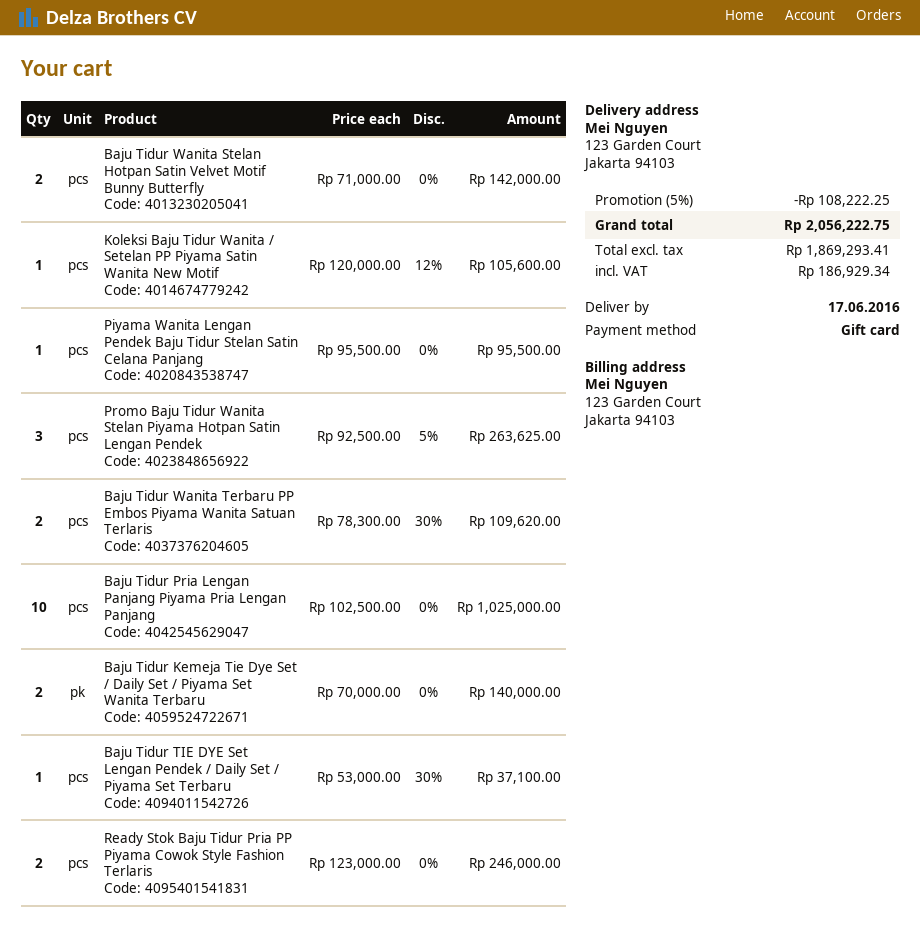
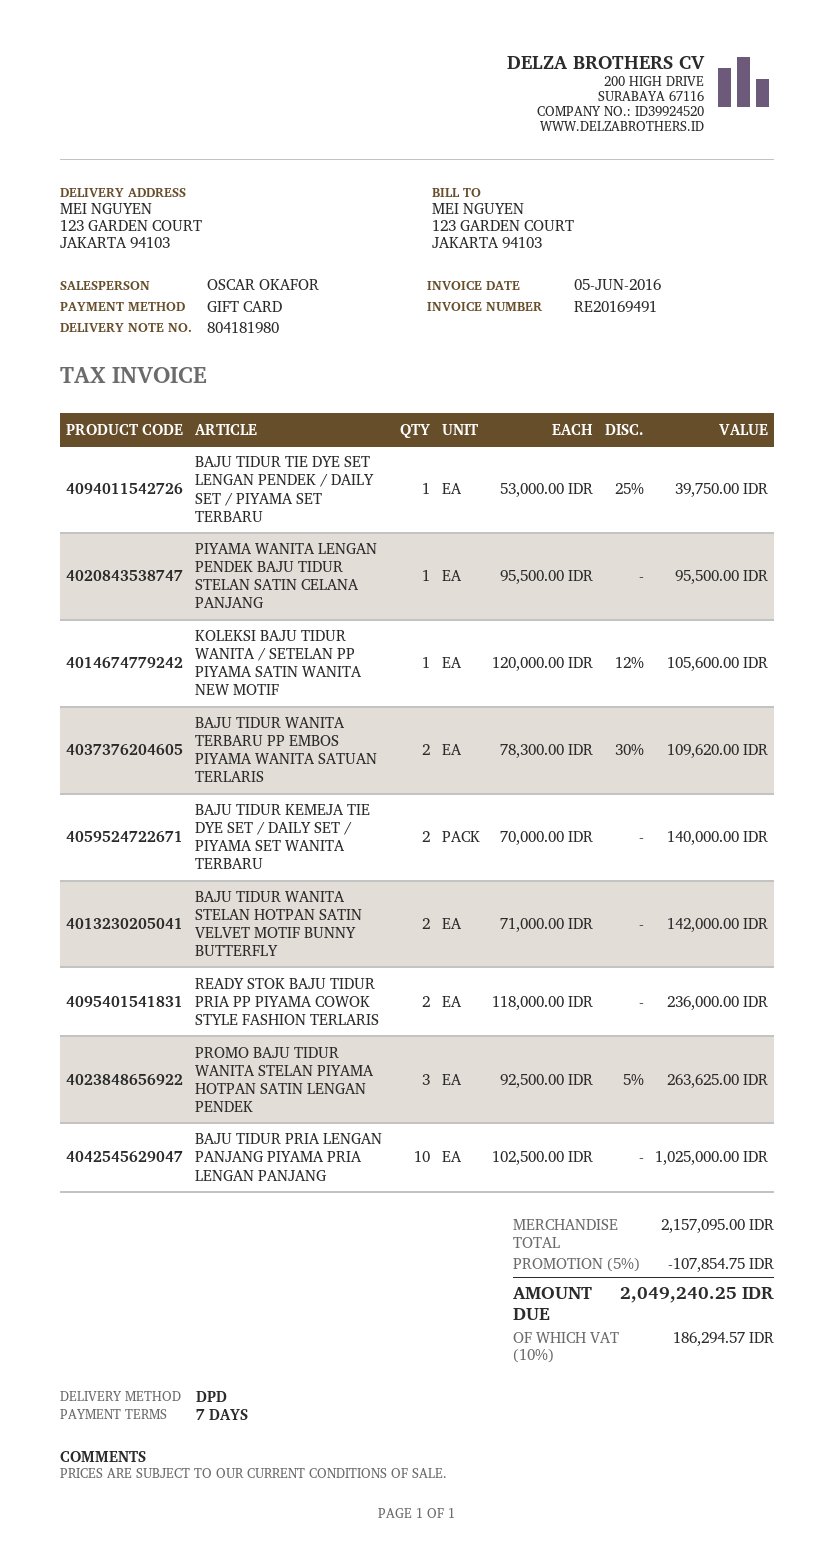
Baju Tidur TIE DYE Set Lengan Pendek / Daily Set / Piyama Set Terbaru: 1 x 53000.00 - 30% = 37100.00 -> 1 x 53000.00 - 25% = 39750.00
Ready Stok Baju Tidur Pria PP Piyama Cowok Style Fashion Terlaris: 2 x 123000.00 = 246000.00 -> 2 x 118000.00 = 236000.00
discount: 5% = 108222.25 -> 5% = 107854.75
tax: 186929.34 -> 186294.57
total: 2056222.75 -> 2049240.25

